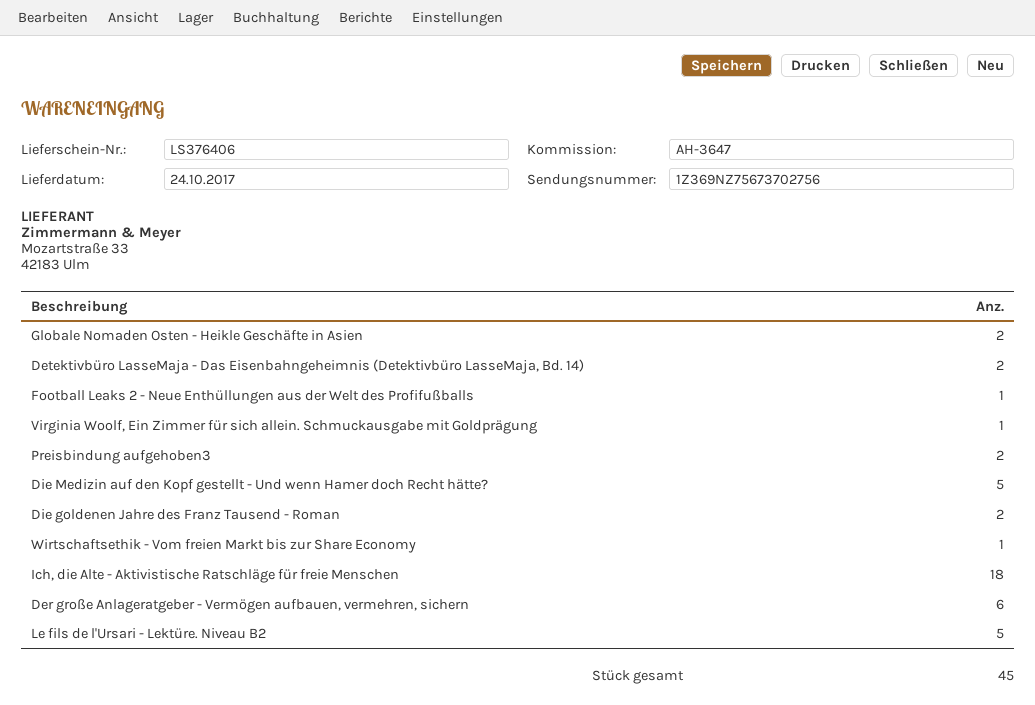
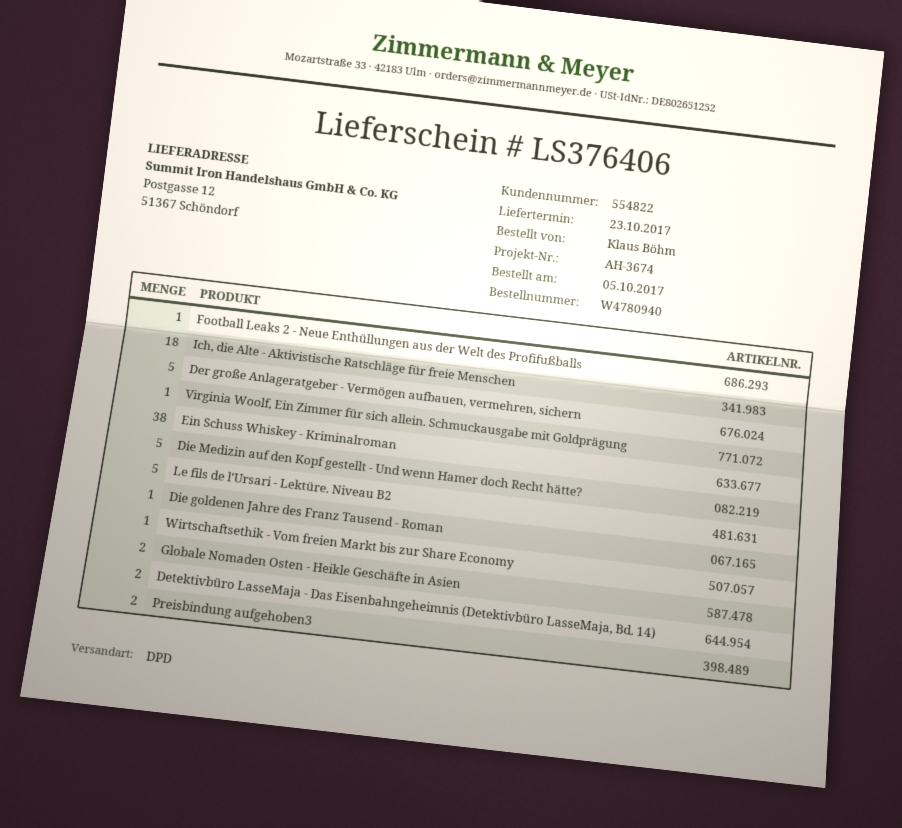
delivery date: 2017-10-24 -> 2017-10-23
reference: AH-3647 -> AH-3674
Die goldenen Jahre des Franz Tausend - Roman: 2 -> 1
Der große Anlageratgeber - Vermögen aufbauen, vermehren, sichern: 6 -> 5
Ein Schuss Whiskey - Kriminalroman: none -> 38

